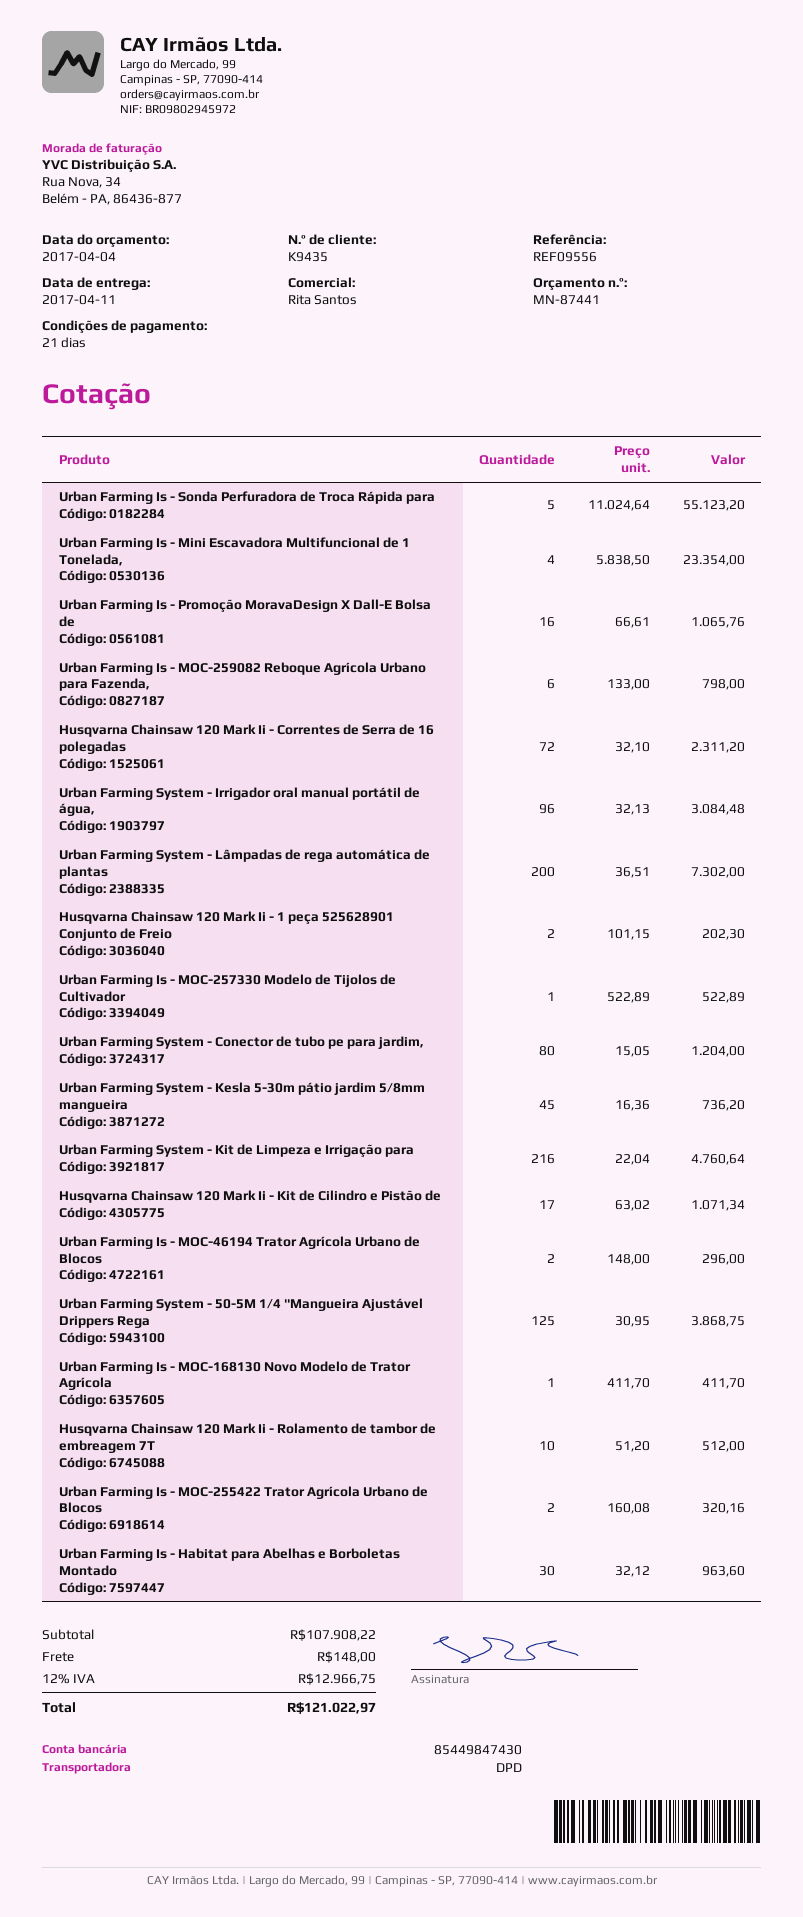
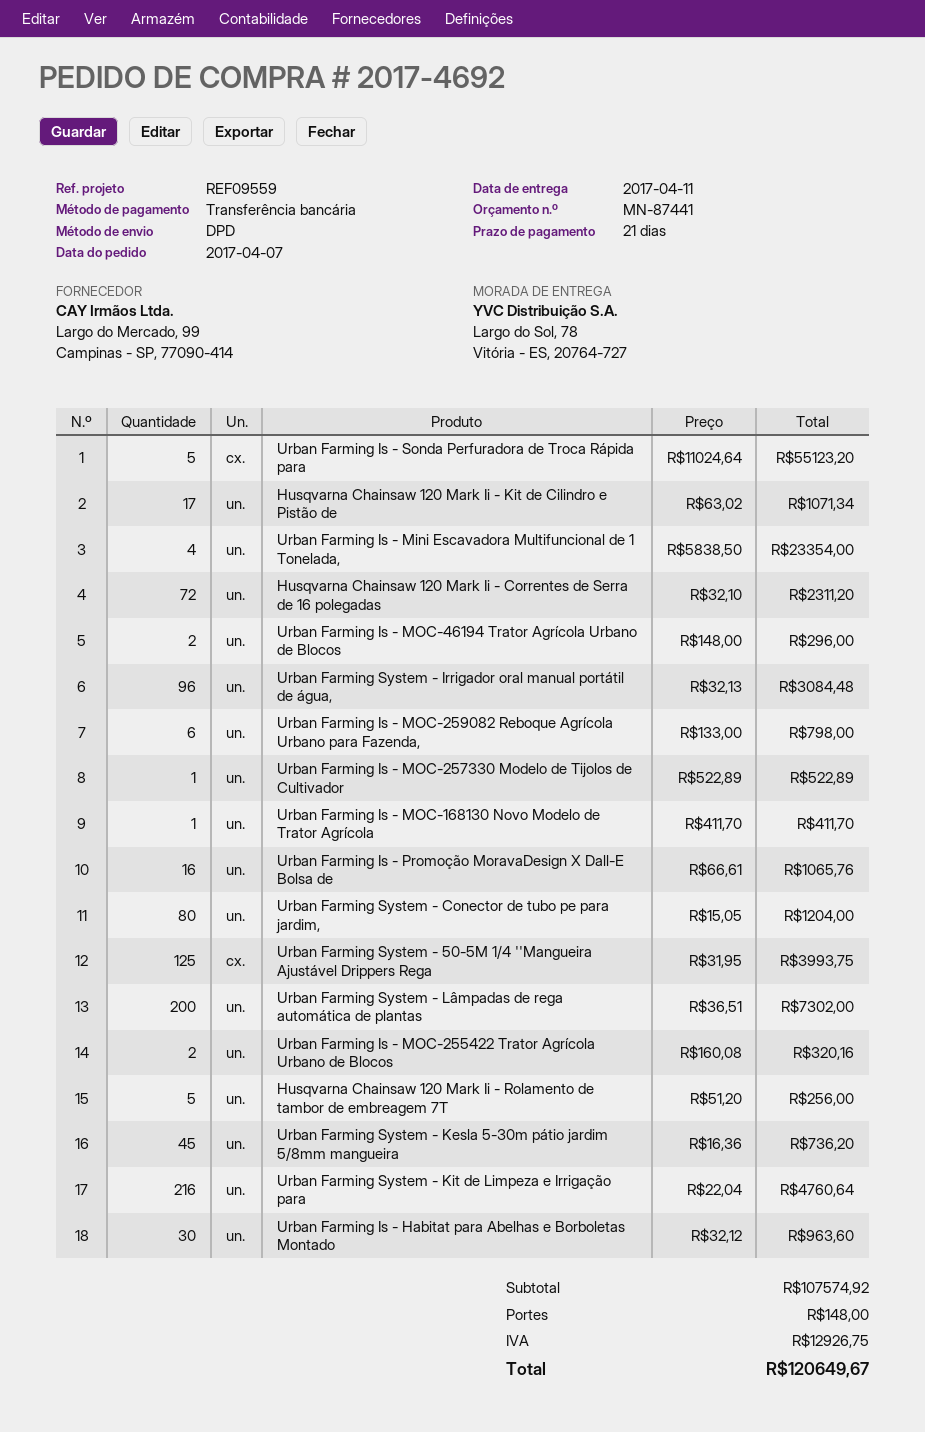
reference: REF09556 -> REF09559
Husqvarna Chainsaw 120 Mark Ii - 1 peça 525628901 Conjunto de Freio: 2 x 101.15 = 202.30 -> none
Urban Farming System - 50-5M 1/4 ''Mangueira Ajustável Drippers Rega: 125 x 30.95 = 3868.75 -> 125 x 31.95 = 3993.75
Husqvarna Chainsaw 120 Mark Ii - Rolamento de tambor de embreagem 7T: 10 x 51.20 = 512.00 -> 5 x 51.20 = 256.00
subtotal: 107908.22 -> 107574.92
tax: 12966.75 -> 12926.75
total: 121022.97 -> 120649.67

